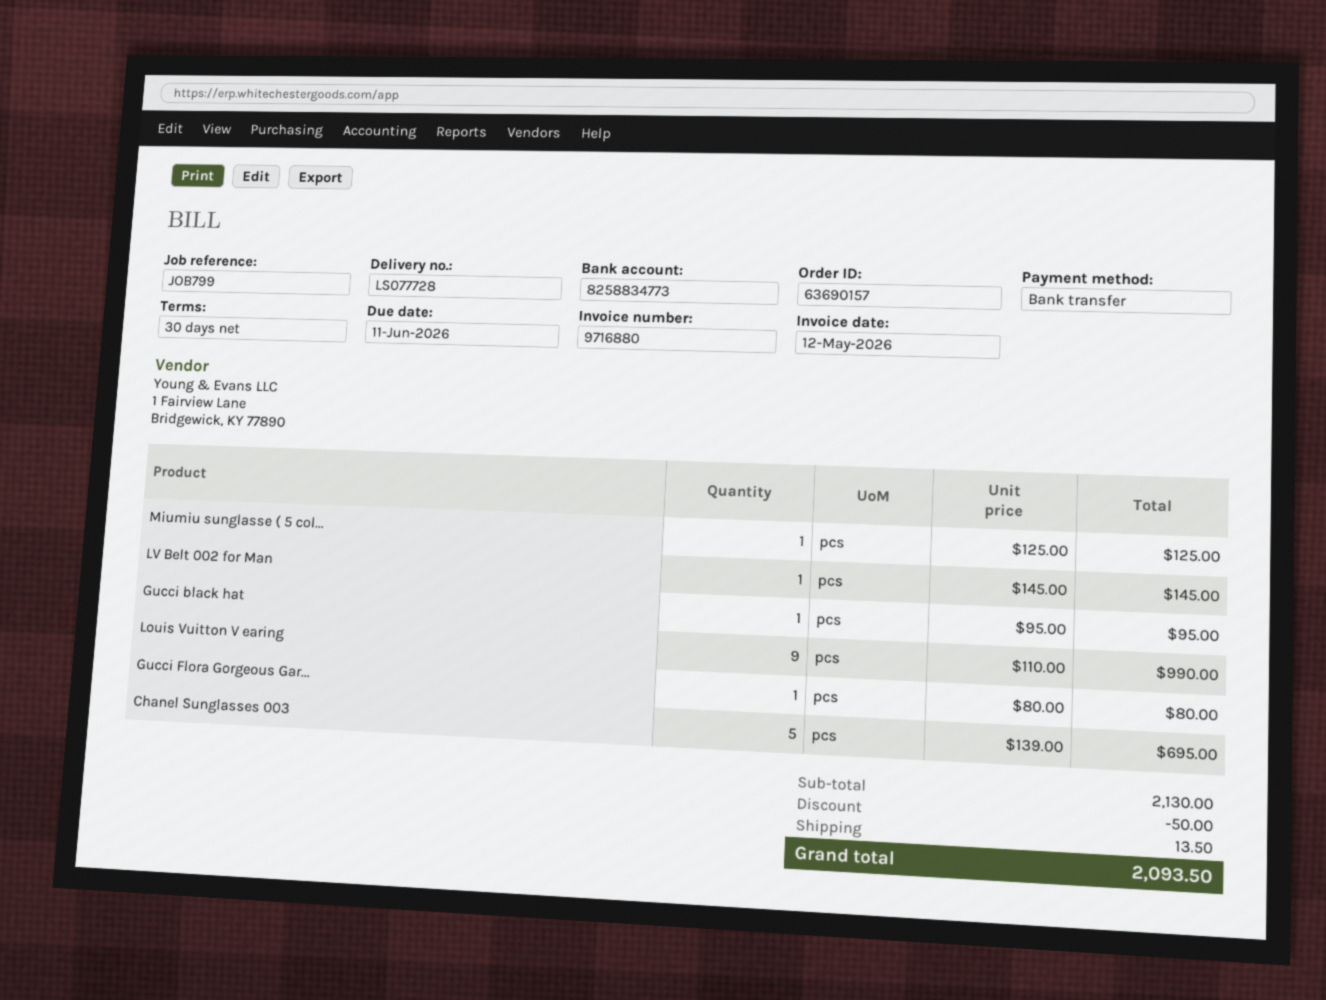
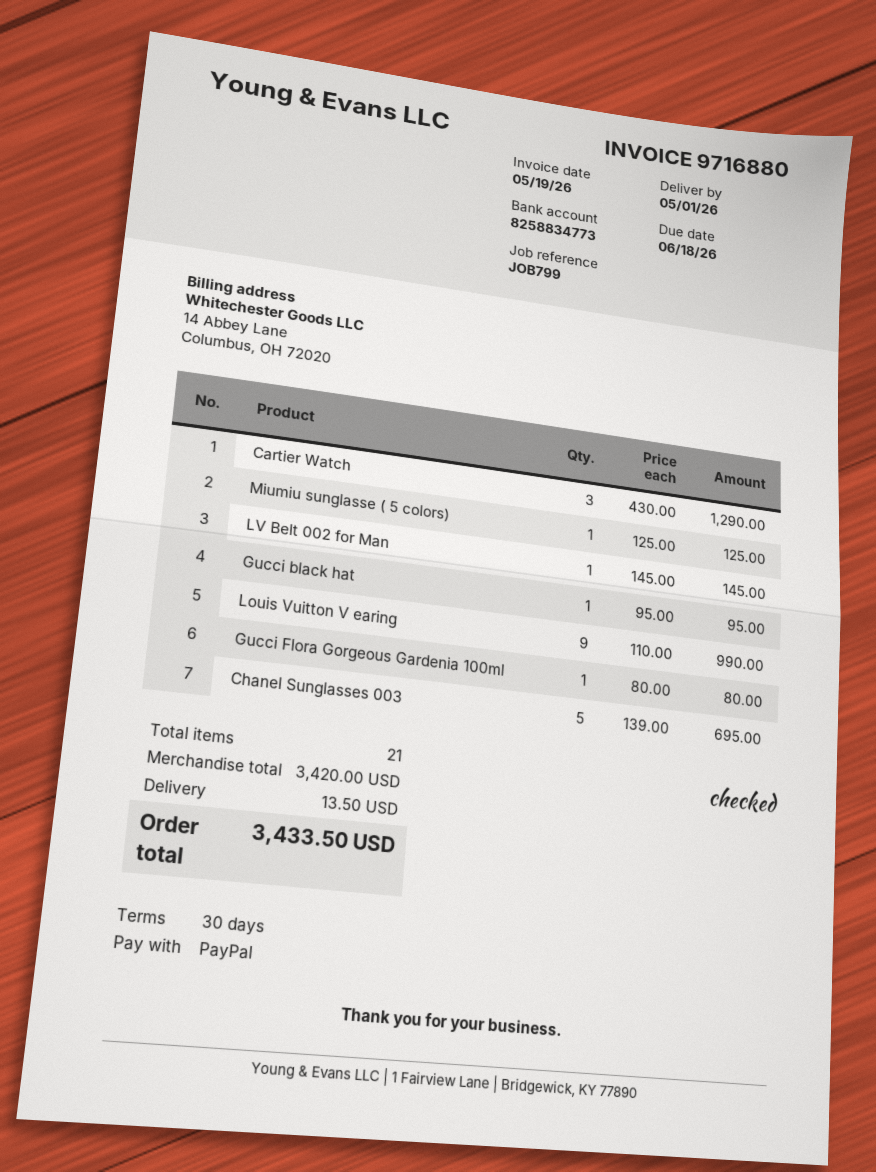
invoice date: 2026-05-12 -> 2026-05-19
due date: 2026-06-11 -> 2026-06-18
payment method: bank transfer -> PayPal
Cartier Watch: none -> 3 x 430.00 = 1290.00
subtotal: 2130.00 -> 3420.00
discount: 50.00 -> none
total: 2093.50 -> 3433.50

